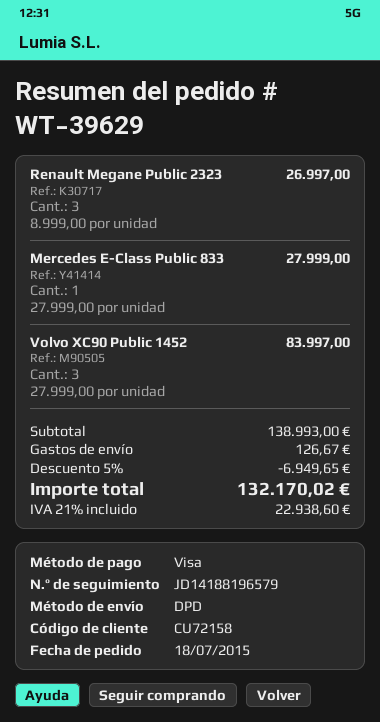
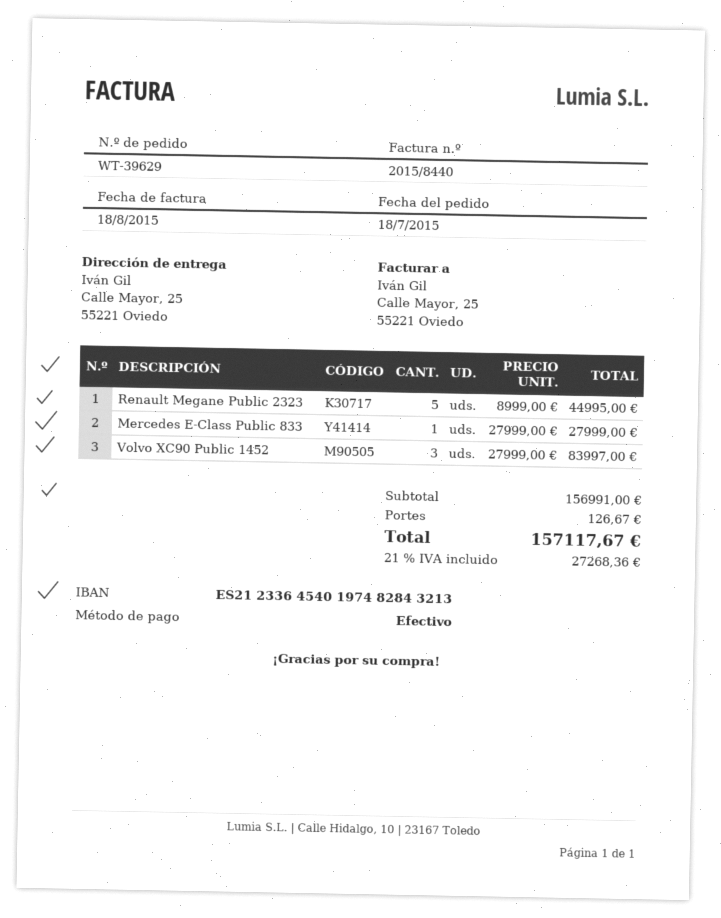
payment method: Visa -> cash
Renault Megane Public 2323: 3 x 8999.00 = 26997.00 -> 5 x 8999.00 = 44995.00
subtotal: 138993.00 -> 156991.00
discount: 5% = 6949.65 -> none
tax: 21% = 22938.60 -> 21% = 27268.36
total: 132170.02 -> 157117.67

